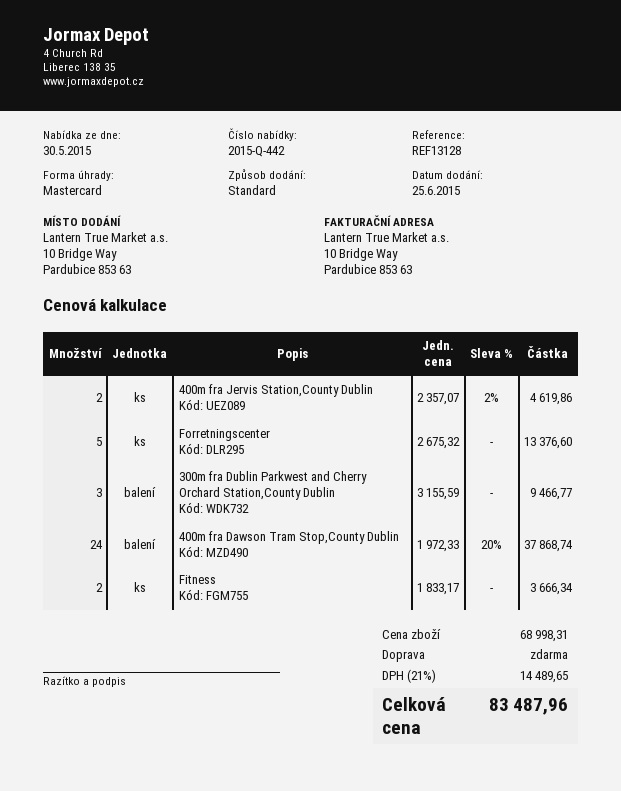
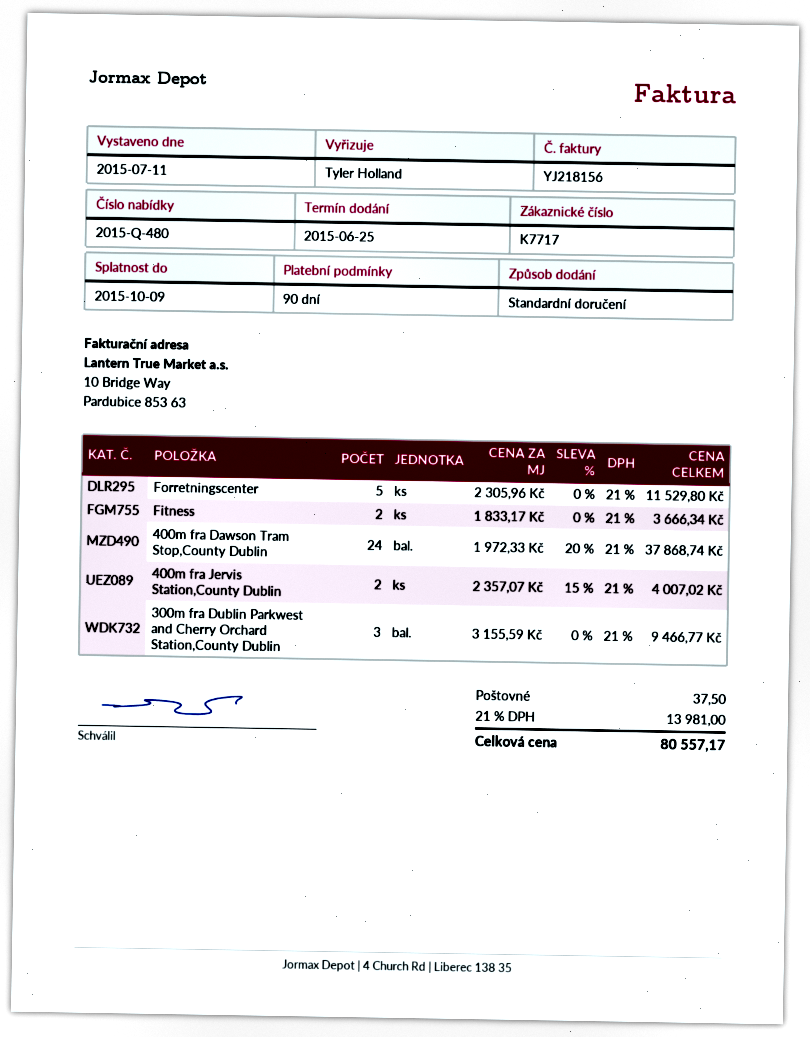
quote number: 2015-Q-442 -> 2015-Q-480
400m fra Jervis Station,County Dublin: 2 x 2357.07 - 2% = 4619.86 -> 2 x 2357.07 - 15% = 4007.02
Forretningscenter: 5 x 2675.32 = 13376.60 -> 5 x 2305.96 = 11529.80
shipping: 0.00 -> 37.50
tax: 21% = 14489.65 -> 21% = 13981.00
total: 83487.96 -> 80557.17

